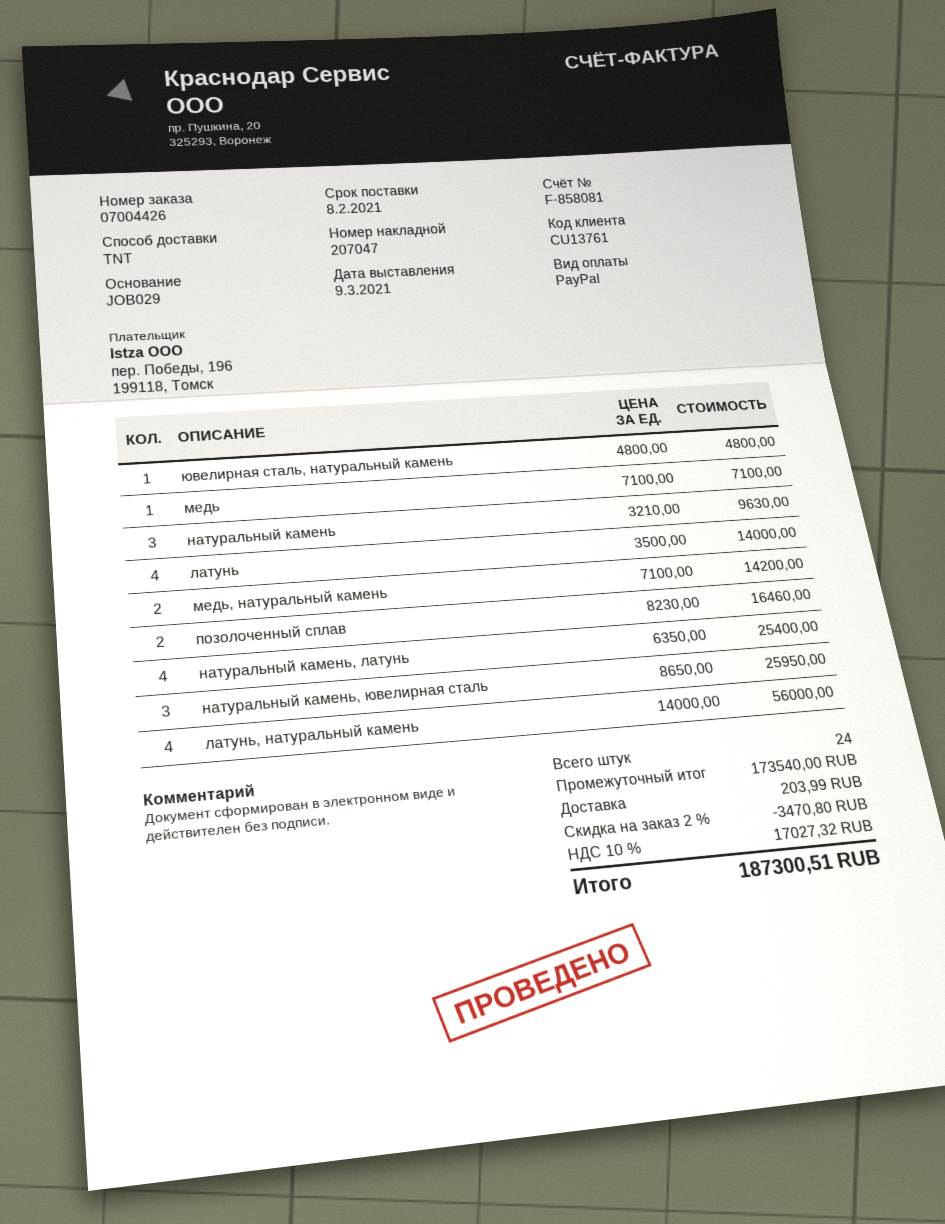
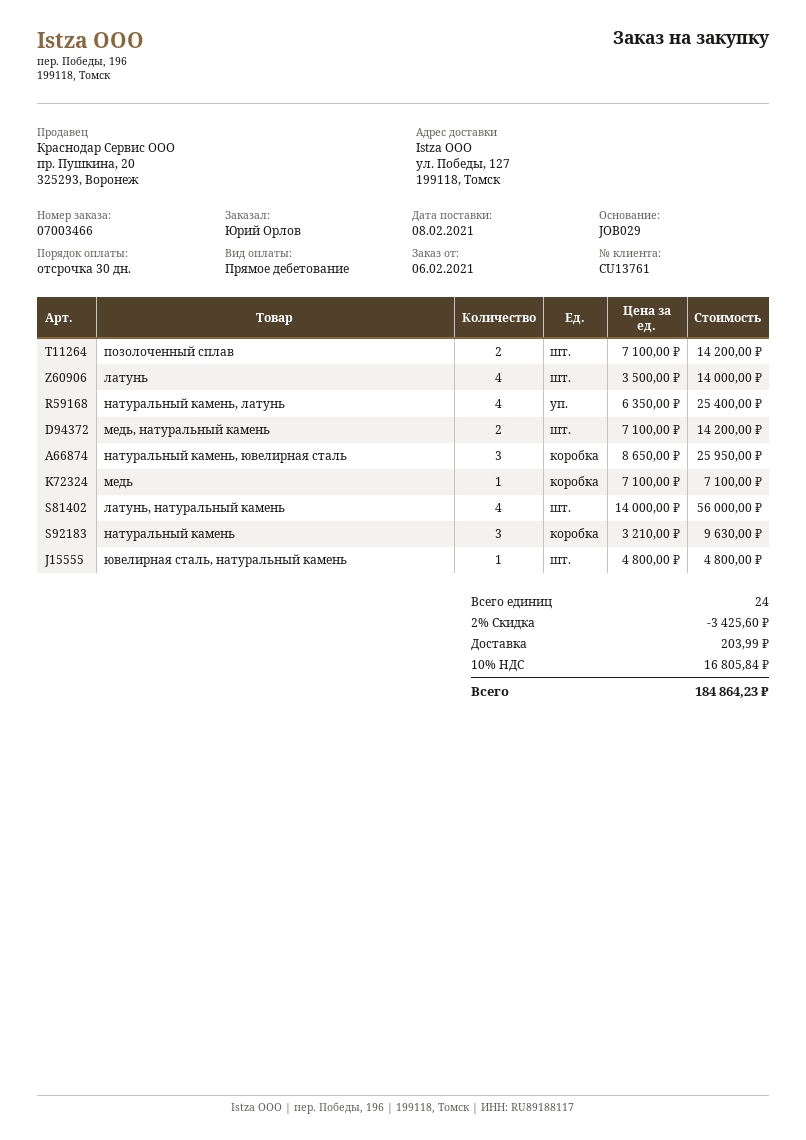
order number: 07004426 -> 07003466
payment method: PayPal -> direct debit
позолоченный сплав: 2 x 8230.00 = 16460.00 -> 2 x 7100.00 = 14200.00
discount: 2% = 3470.80 -> 2% = 3425.60
tax: 10% = 17027.32 -> 10% = 16805.84
total: 187300.51 -> 184864.23

